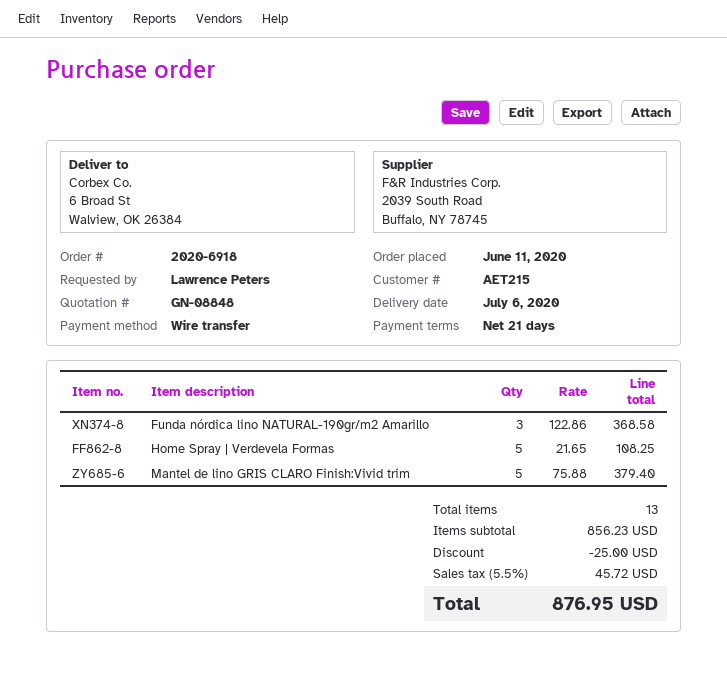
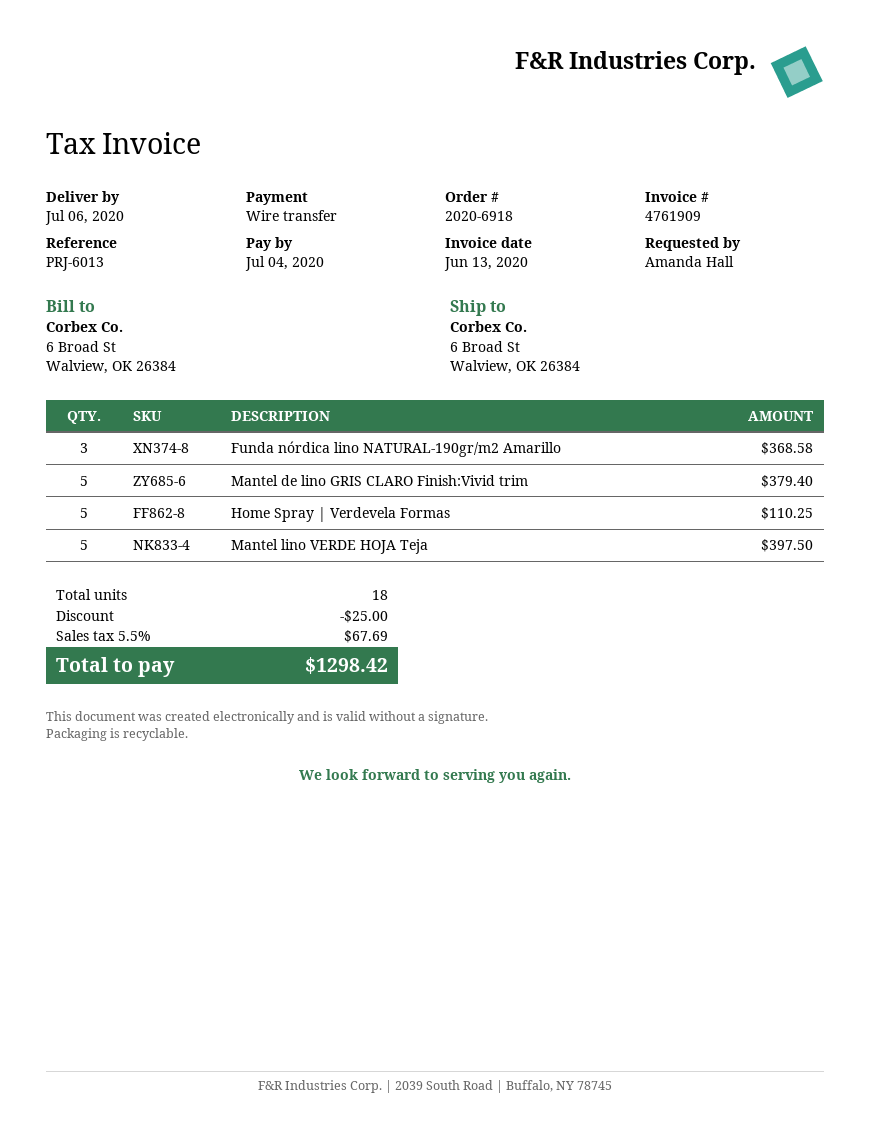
ordered by: Lawrence Peters -> Amanda Hall
Home Spray | Verdevela Formas: 5 for 108.25 -> 5 for 110.25
Mantel lino VERDE HOJA Teja: none -> 5 for 397.50
total quantity: 13 -> 18
tax: 5.5% = 45.72 -> 5.5% = 67.69
total: 876.95 -> 1298.42

